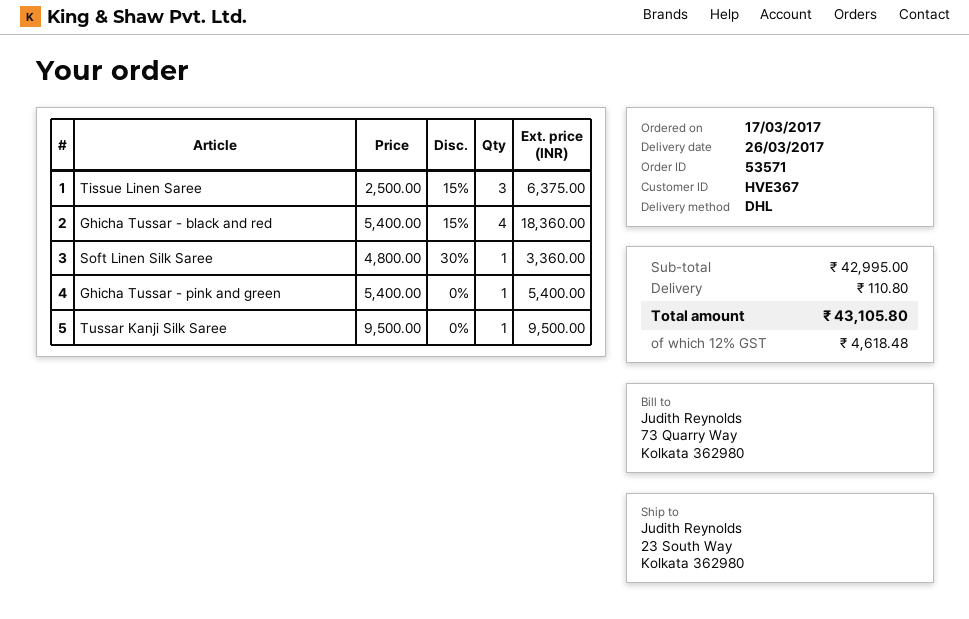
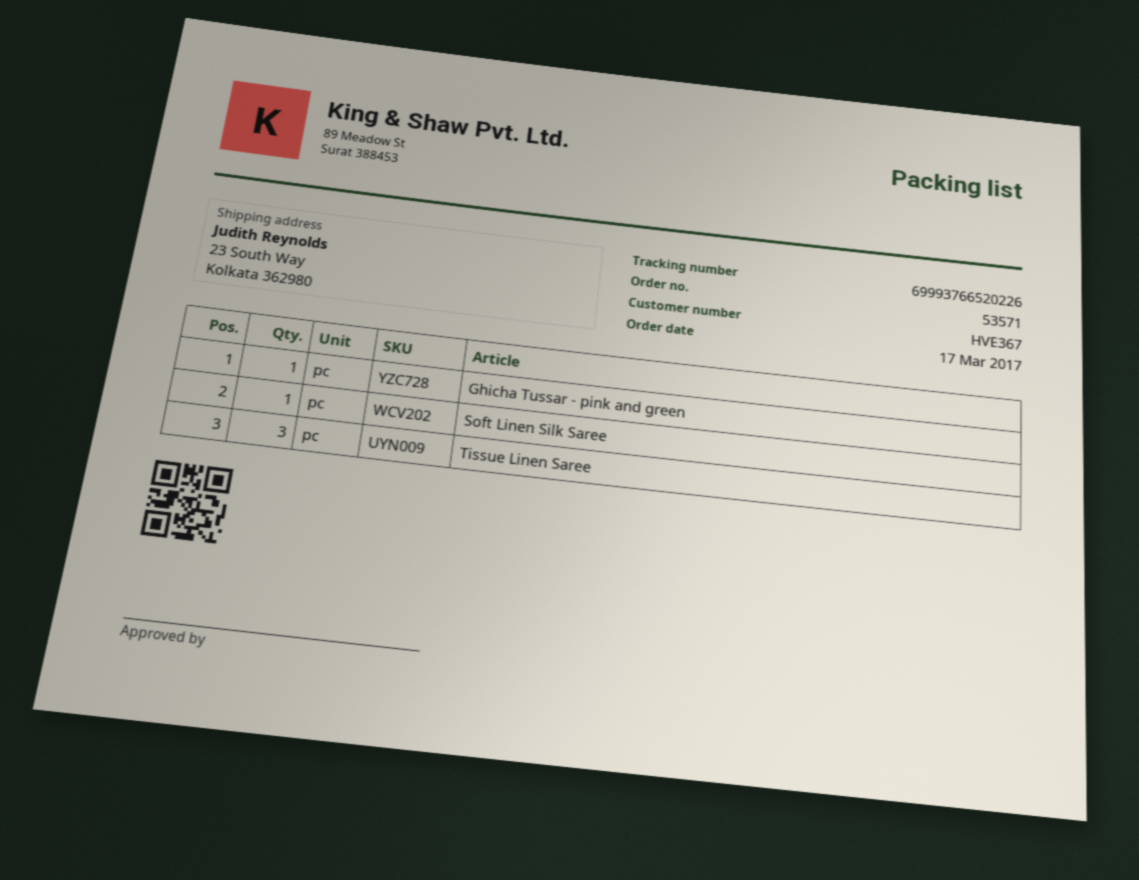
Ghicha Tussar - black and red: 4 -> none
Tussar Kanji Silk Saree: 1 -> none

